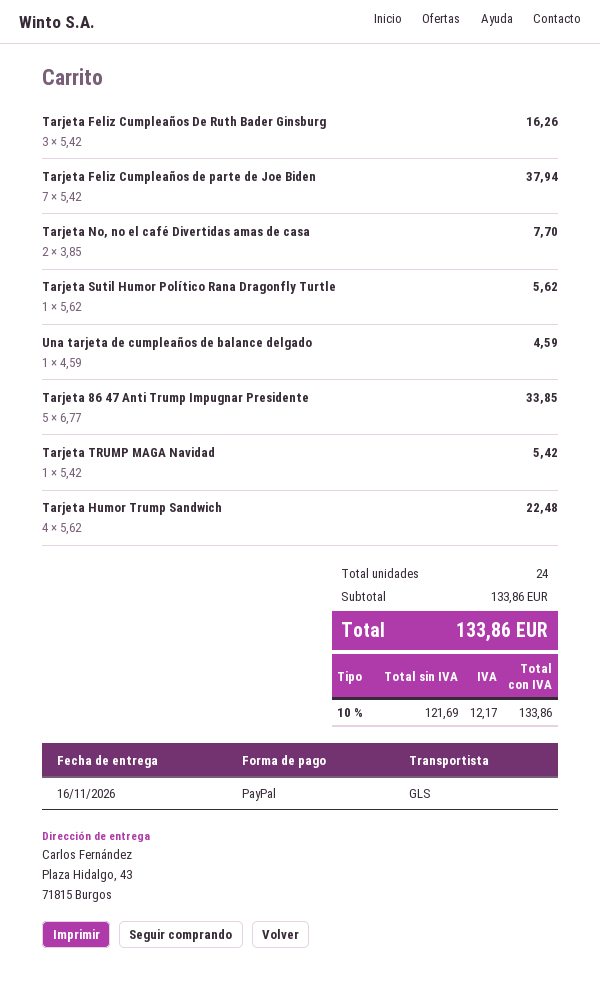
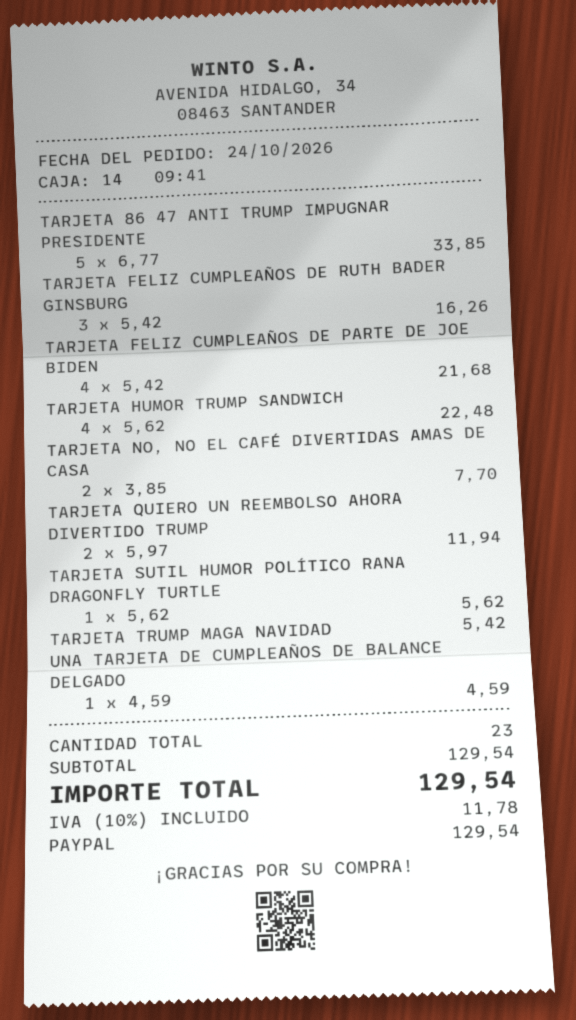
Tarjeta Feliz Cumpleaños de parte de Joe Biden: 7 x 5.42 = 37.94 -> 4 x 5.42 = 21.68
TARJETA QUIERO UN REEMBOLSO AHORA DIVERTIDO TRUMP: none -> 2 x 5.97 = 11.94
total quantity: 24 -> 23
subtotal: 133.86 -> 129.54
tax: 10% = 12.17 -> 10% = 11.78
total: 133.86 -> 129.54

